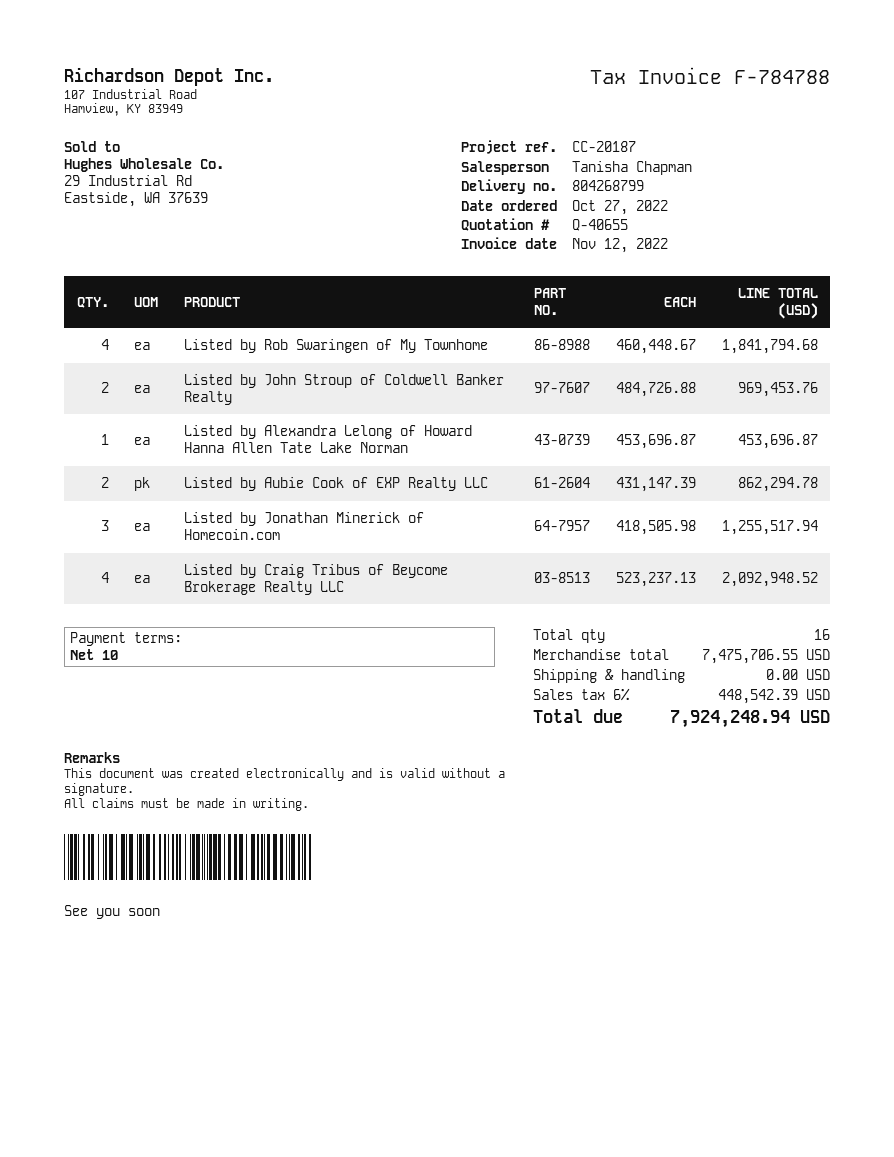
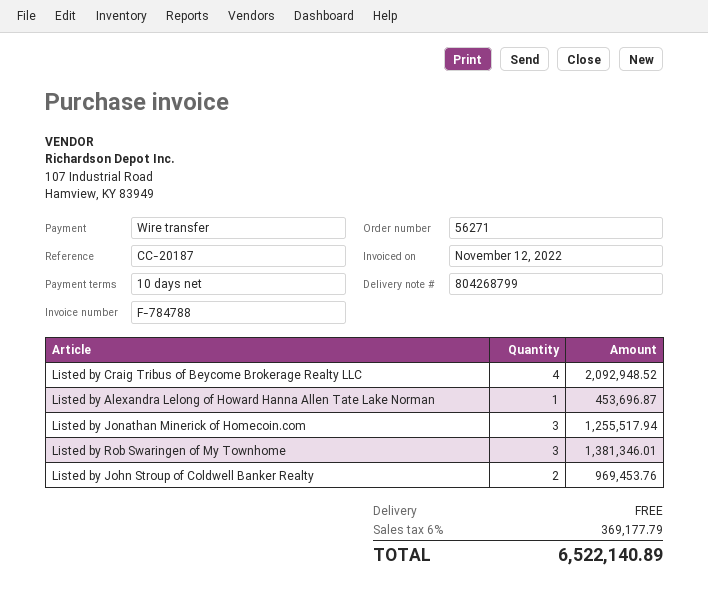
Listed by Rob Swaringen of My Townhome: 4 for 1841794.68 -> 3 for 1381346.01
Listed by Aubie Cook of EXP Realty LLC: 2 for 862294.78 -> none
tax: 6% = 448542.39 -> 6% = 369177.79
total: 7924248.94 -> 6522140.89

